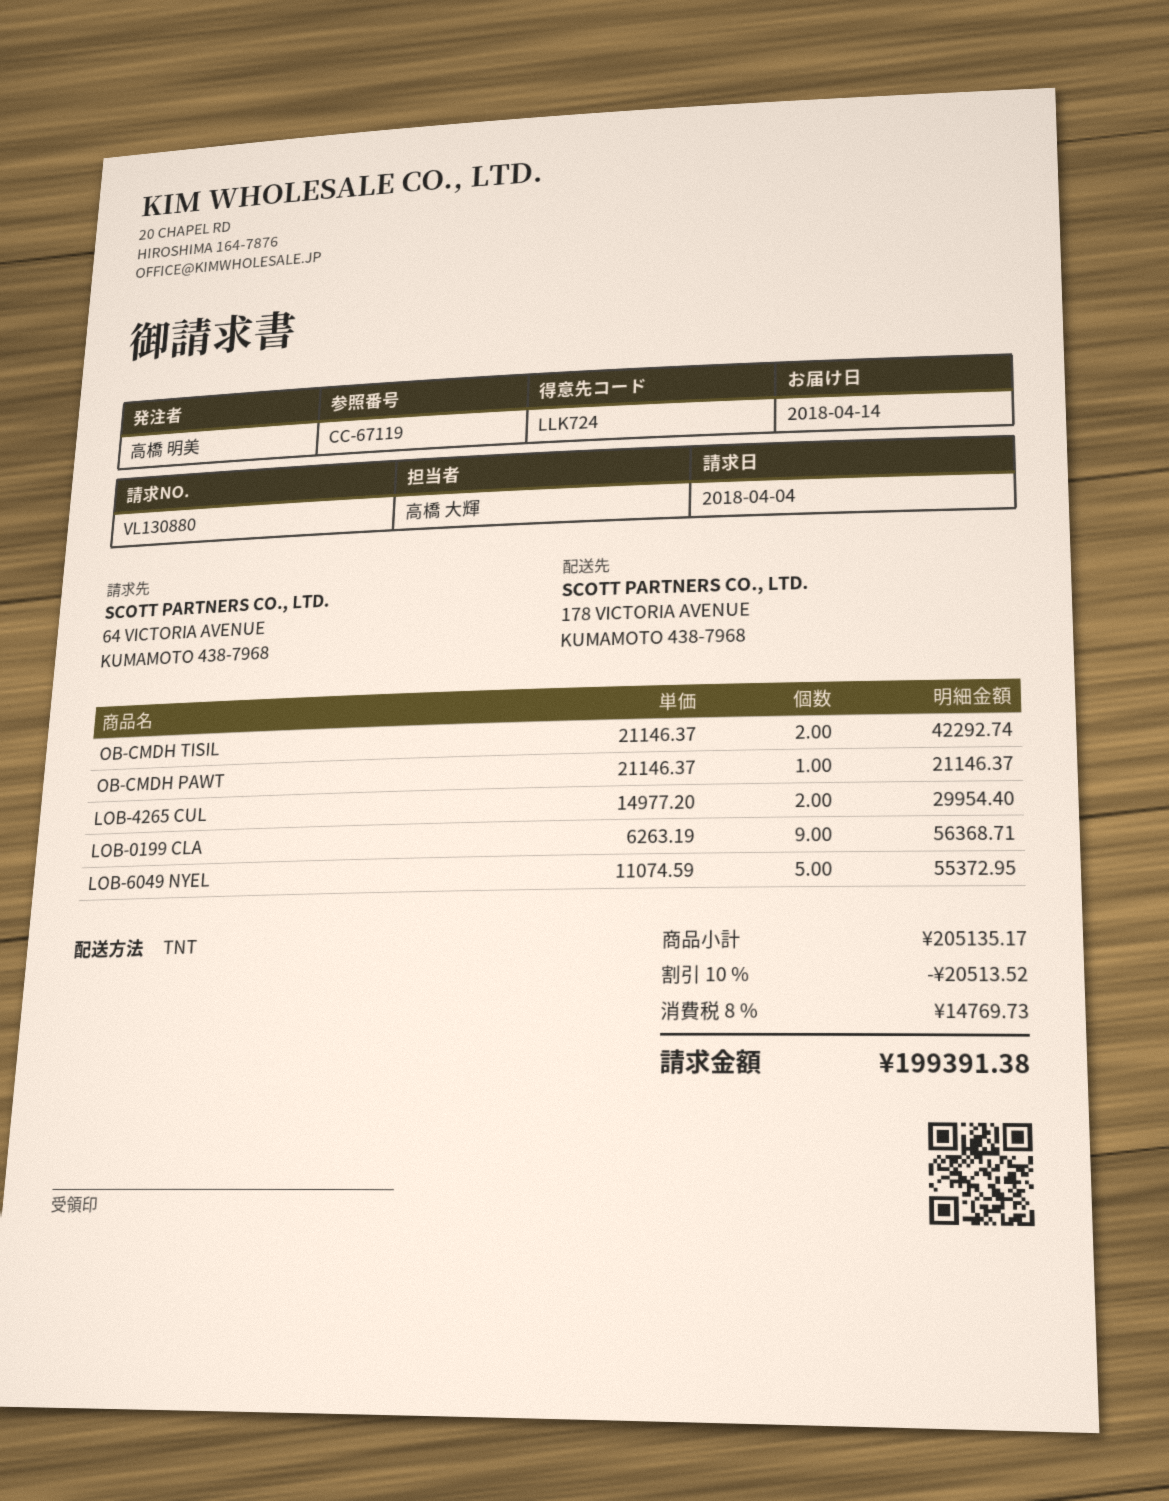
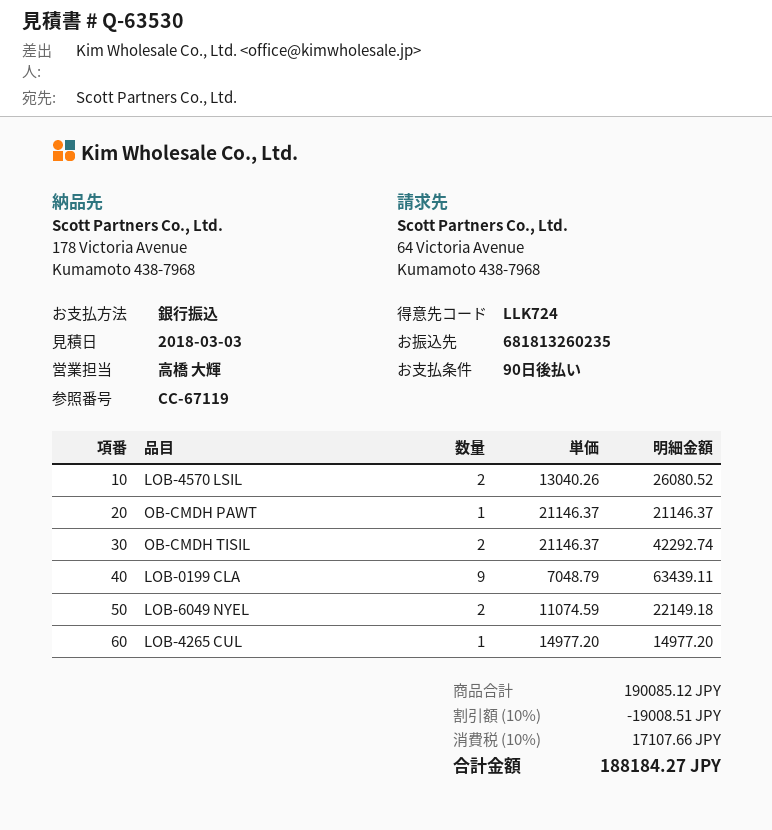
LOB-4265 CUL: 2 x 14977.20 = 29954.40 -> 1 x 14977.20 = 14977.20
LOB-0199 CLA: 9 x 6263.19 = 56368.71 -> 9 x 7048.79 = 63439.11
LOB-6049 NYEL: 5 x 11074.59 = 55372.95 -> 2 x 11074.59 = 22149.18
LOB-4570 LSIL: none -> 2 x 13040.26 = 26080.52
subtotal: 205135.17 -> 190085.12
discount: 10% = 20513.52 -> 10% = 19008.51
tax: 8% = 14769.73 -> 10% = 17107.66
total: 199391.38 -> 188184.27

